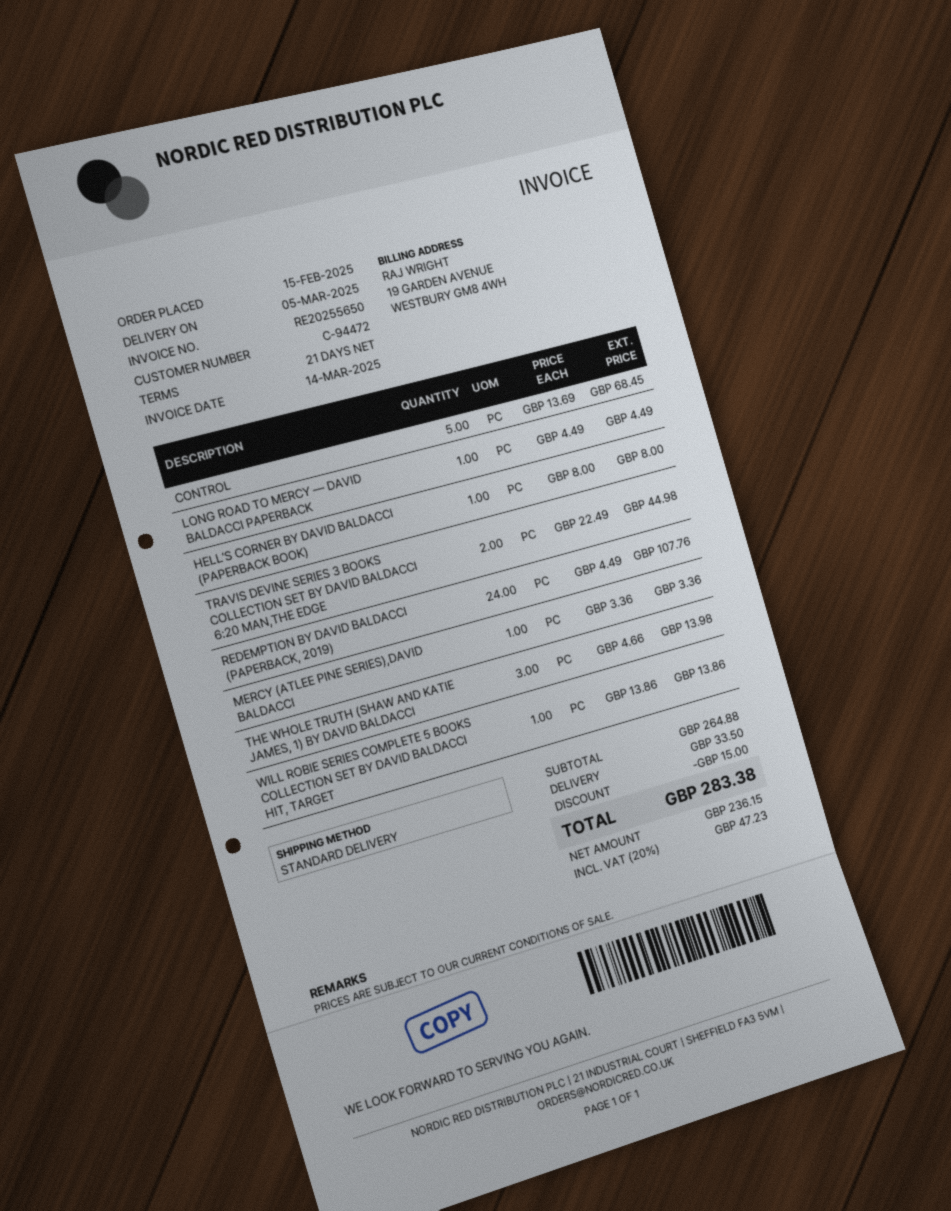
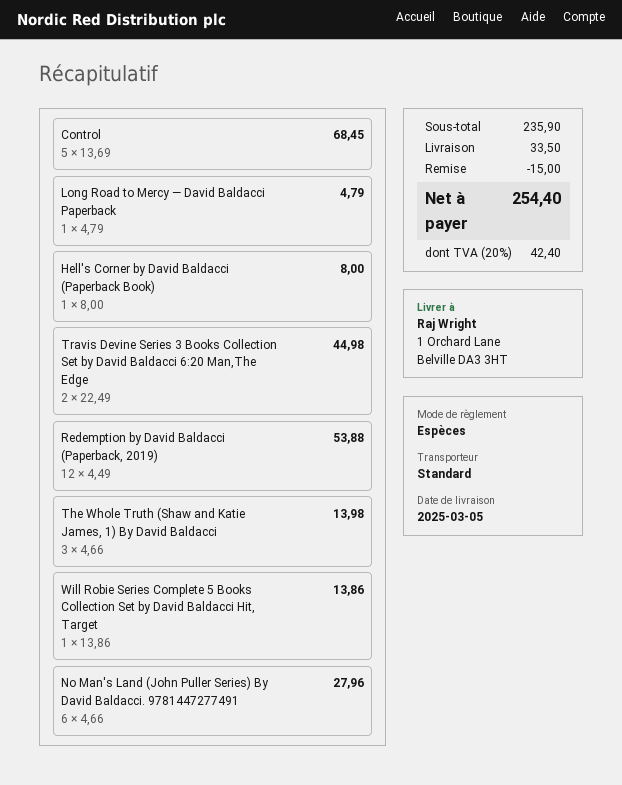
LONG ROAD TO MERCY — DAVID BALDACCI PAPERBACK: 1 x 4.49 = 4.49 -> 1 x 4.79 = 4.79
REDEMPTION BY DAVID BALDACCI (PAPERBACK, 2019): 24 x 4.49 = 107.76 -> 12 x 4.49 = 53.88
MERCY (ATLEE PINE SERIES),DAVID BALDACCI: 1 x 3.36 = 3.36 -> none
No Man's Land (John Puller Series) By David Baldacci. 9781447277491: none -> 6 x 4.66 = 27.96
subtotal: 264.88 -> 235.90
tax: 20% = 47.23 -> 20% = 42.40
total: 283.38 -> 254.40

